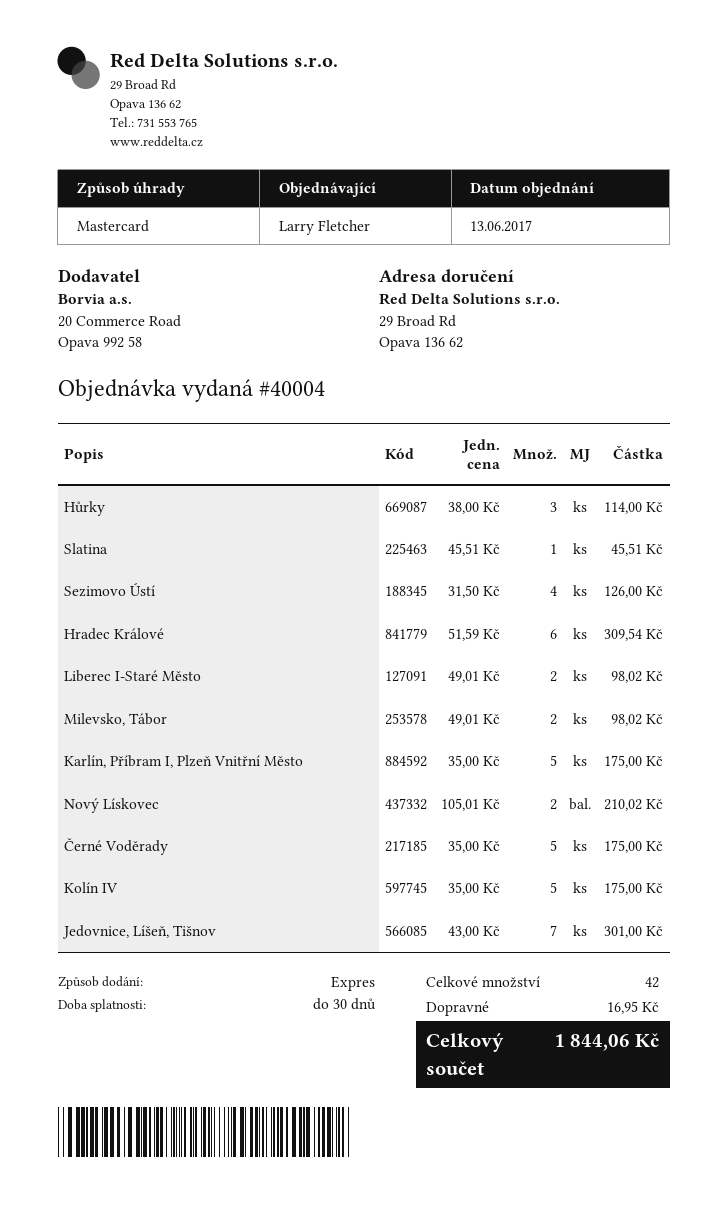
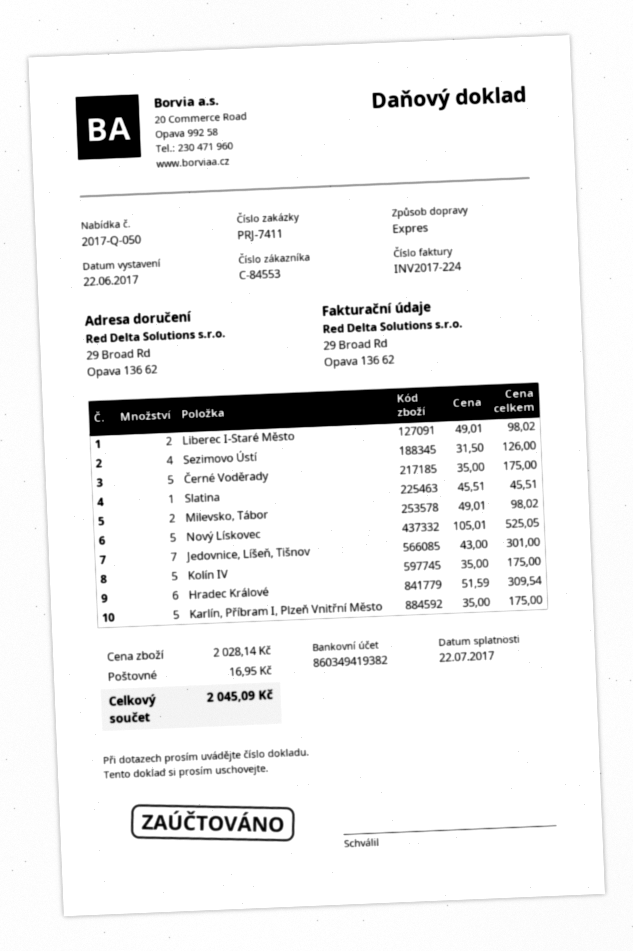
Hůrky: 3 x 38.00 = 114.00 -> none
Nový Lískovec: 2 x 105.01 = 210.02 -> 5 x 105.01 = 525.05
total: 1844.06 -> 2045.09

